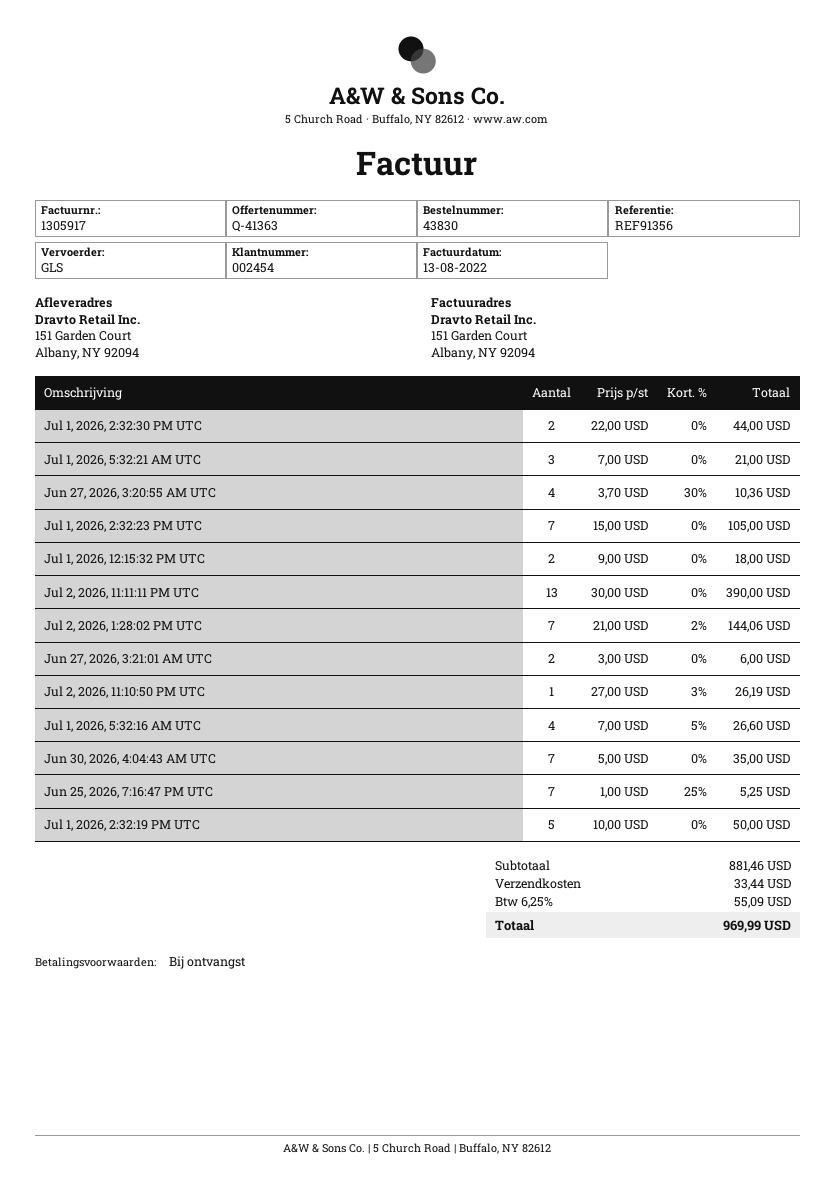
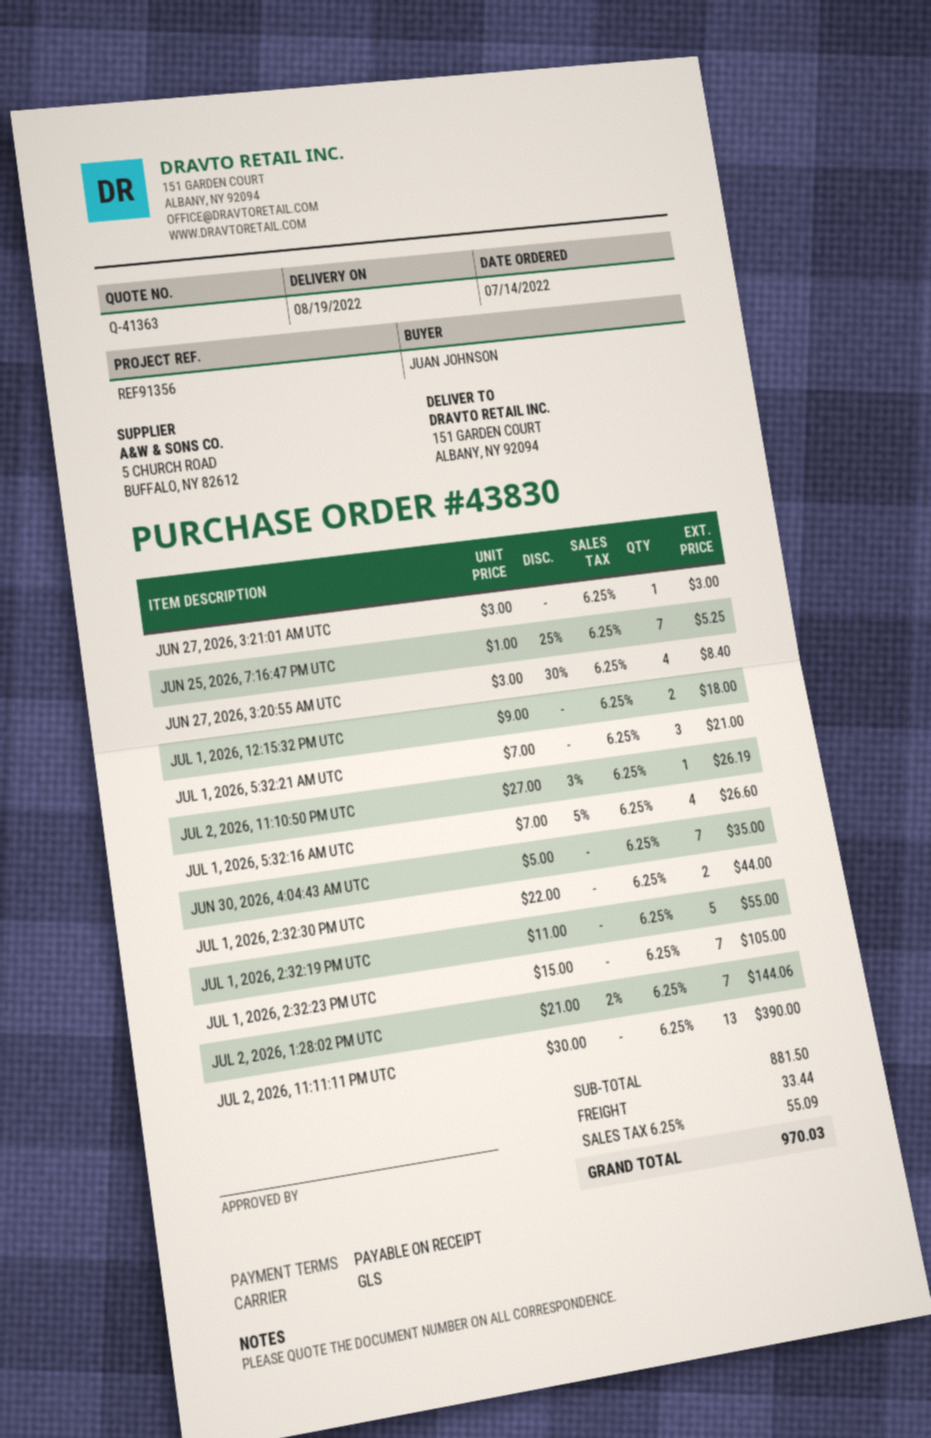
Jun 27, 2026, 3:20:55 AM UTC: 4 x 3.70 - 30% = 10.36 -> 4 x 3.00 - 30% = 8.40
Jun 27, 2026, 3:21:01 AM UTC: 2 x 3.00 = 6.00 -> 1 x 3.00 = 3.00
Jul 1, 2026, 2:32:19 PM UTC: 5 x 10.00 = 50.00 -> 5 x 11.00 = 55.00
subtotal: 881.46 -> 881.50
total: 969.99 -> 970.03

